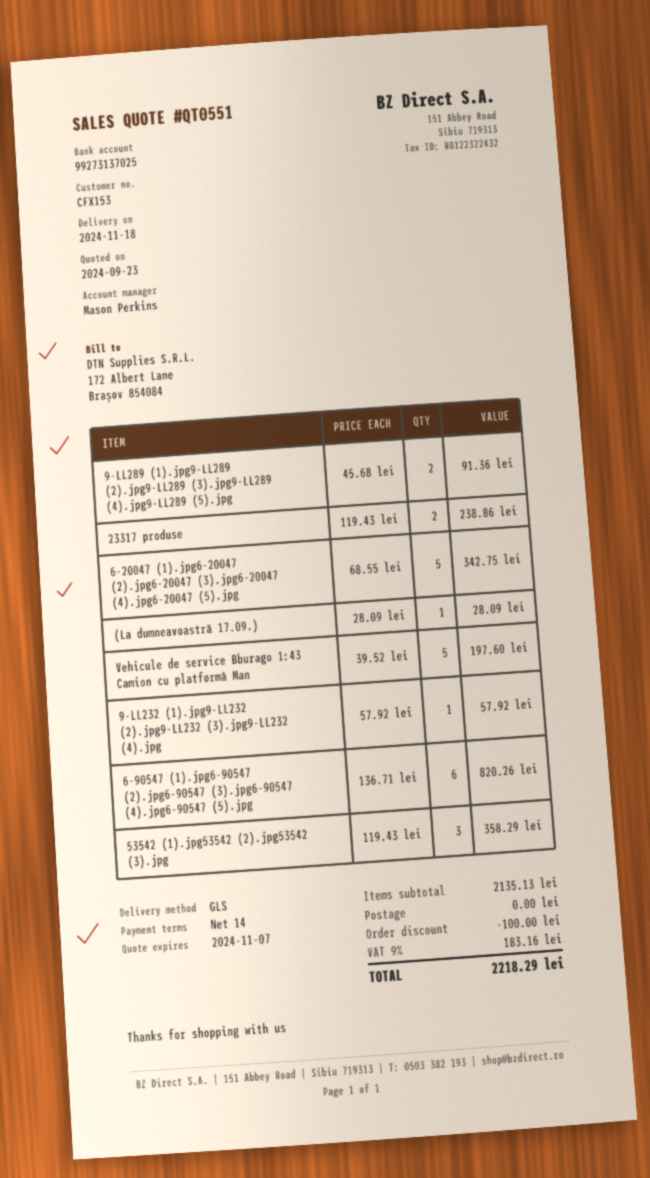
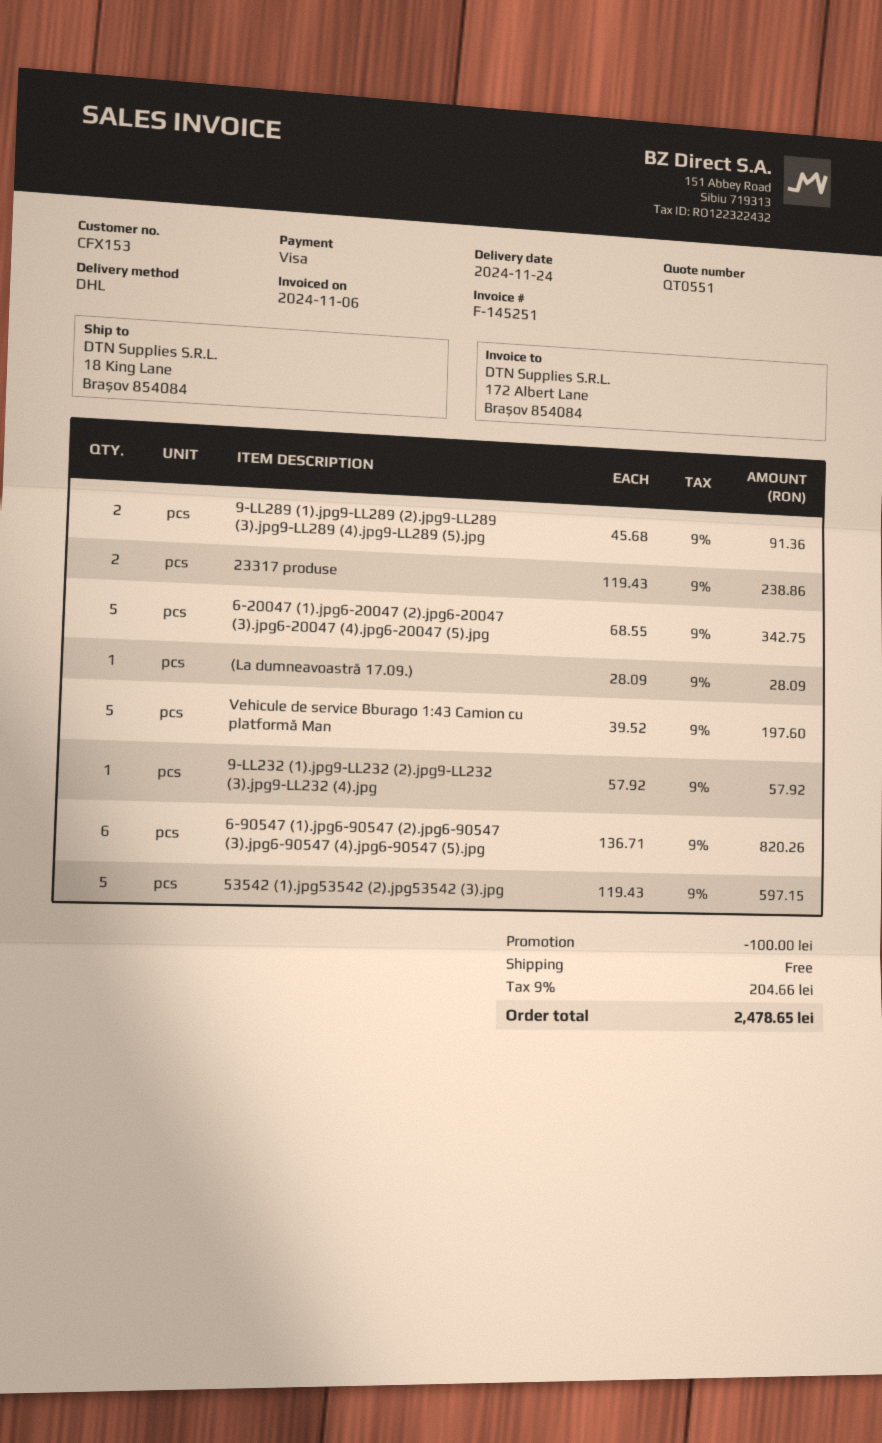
delivery date: 2024-11-18 -> 2024-11-24
shipping method: GLS -> DHL
53542 (1).jpg53542 (2).jpg53542 (3).jpg: 3 x 119.43 = 358.29 -> 5 x 119.43 = 597.15
tax: 9% = 183.16 -> 9% = 204.66
total: 2218.29 -> 2478.65

